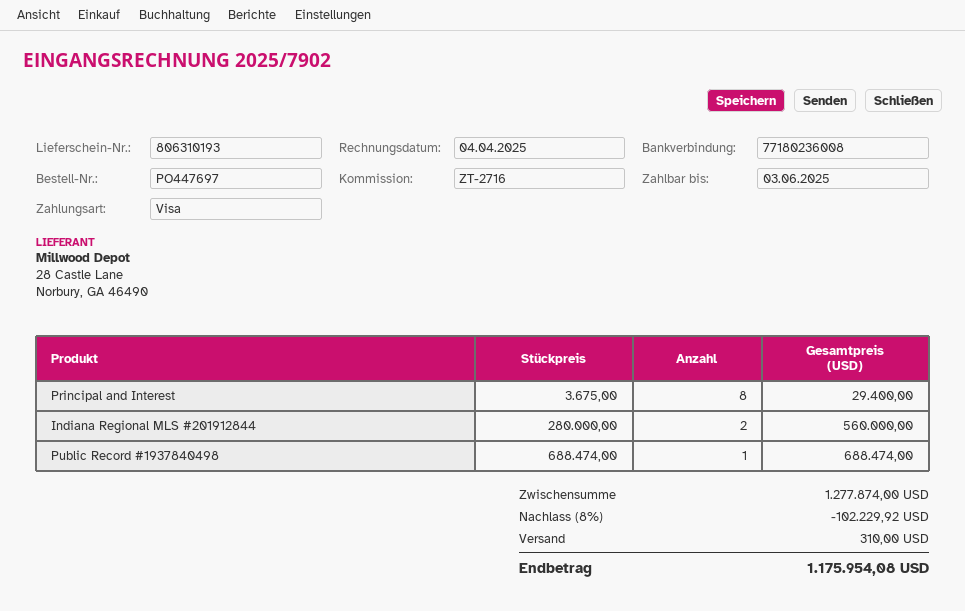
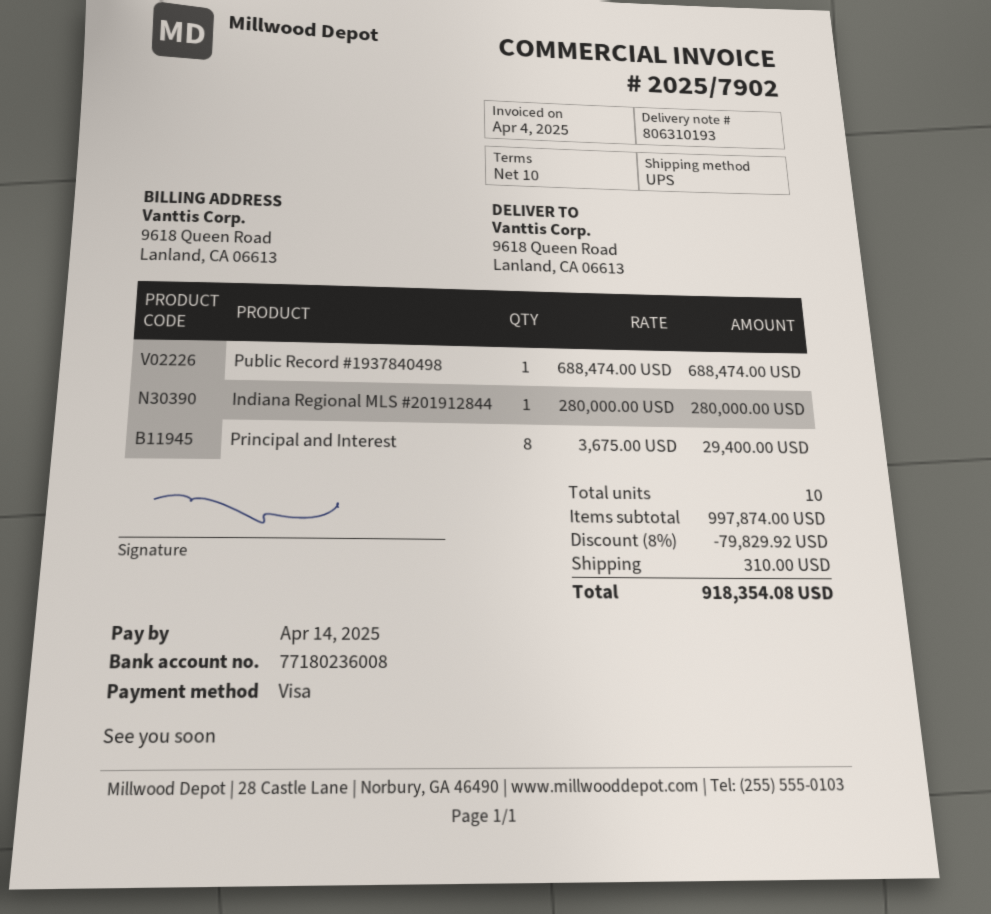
due date: 2025-06-03 -> 2025-04-14
Indiana Regional MLS #201912844: 2 x 280000.00 = 560000.00 -> 1 x 280000.00 = 280000.00
subtotal: 1277874.00 -> 997874.00
discount: 8% = 102229.92 -> 8% = 79829.92
total: 1175954.08 -> 918354.08

